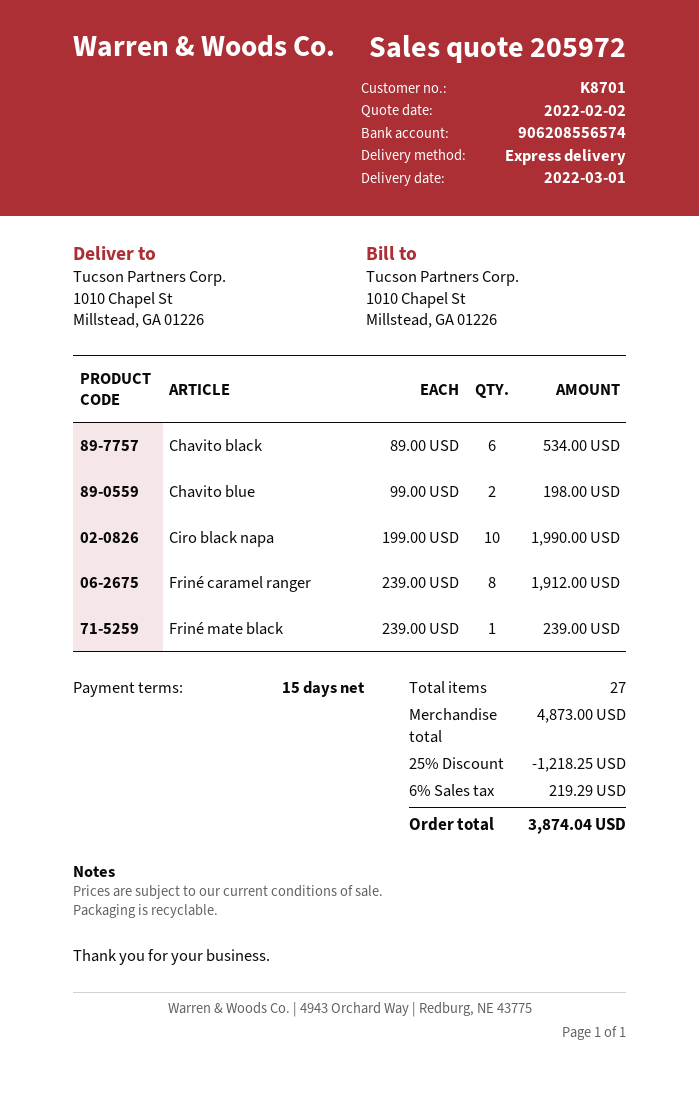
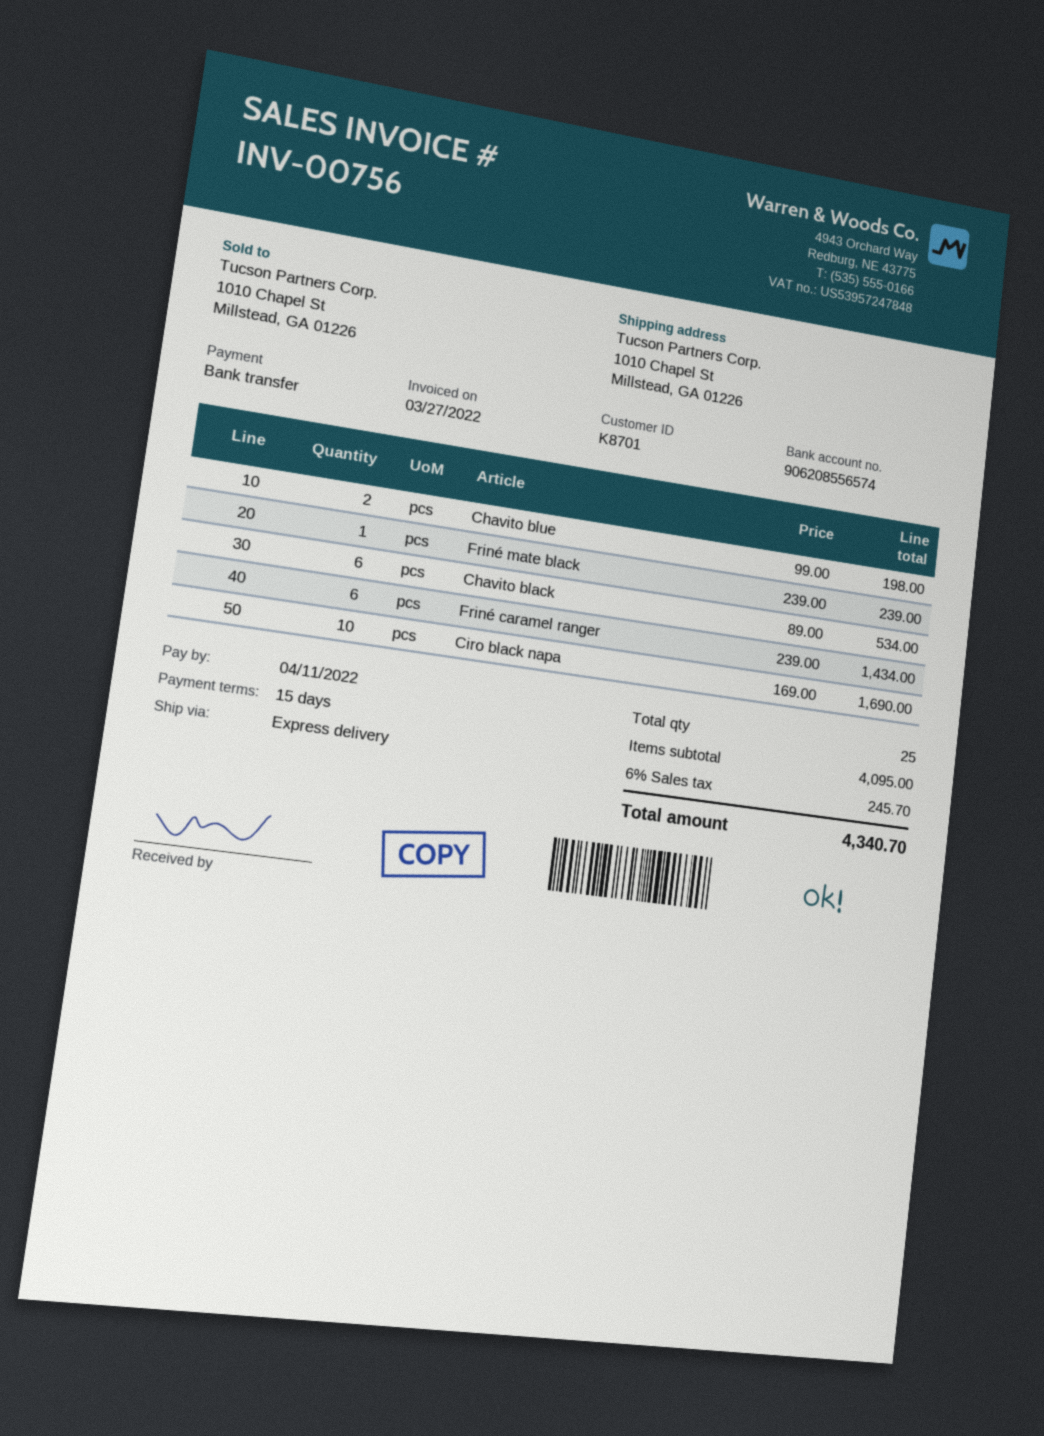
Ciro black napa: 10 x 199.00 = 1990.00 -> 10 x 169.00 = 1690.00
Friné caramel ranger: 8 x 239.00 = 1912.00 -> 6 x 239.00 = 1434.00
total quantity: 27 -> 25
subtotal: 4873.00 -> 4095.00
discount: 25% = 1218.25 -> none
tax: 6% = 219.29 -> 6% = 245.70
total: 3874.04 -> 4340.70

